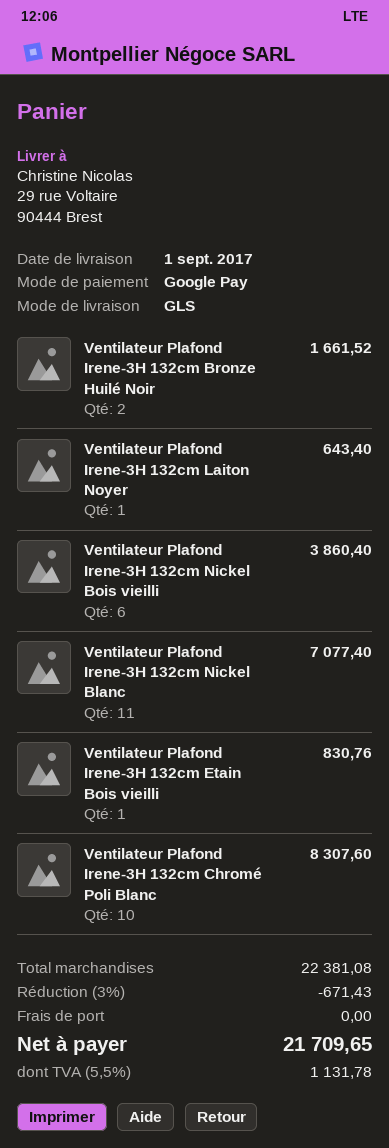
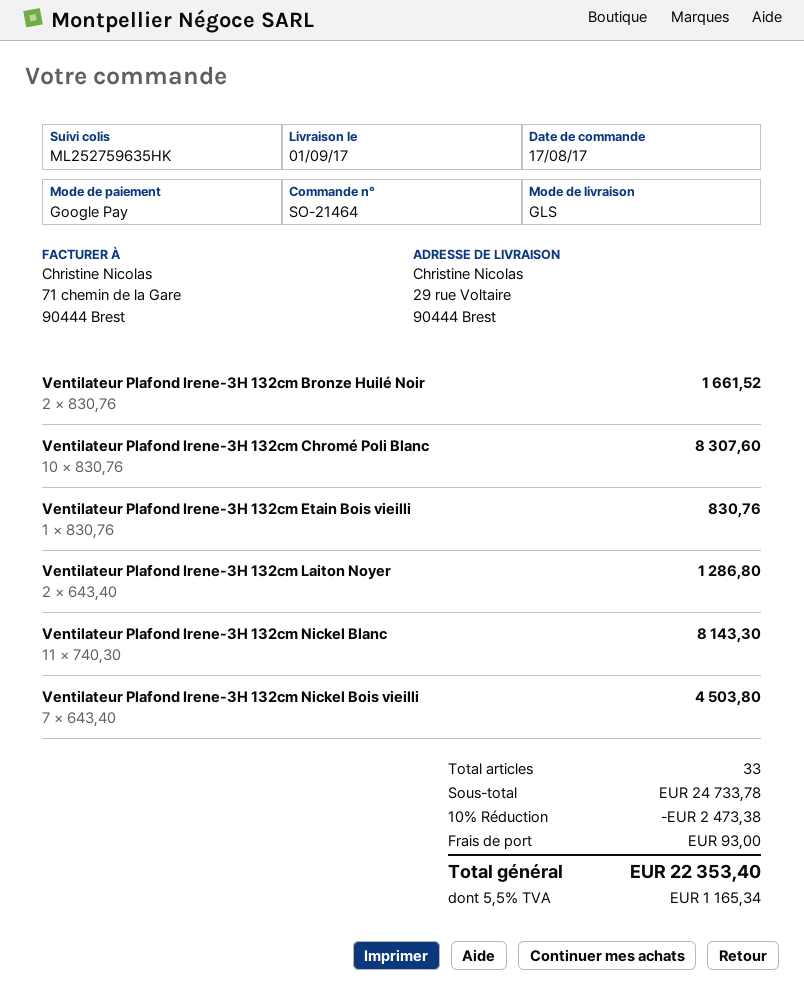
Ventilateur Plafond Irene-3H 132cm Laiton Noyer: 1 for 643.40 -> 2 for 1286.80
Ventilateur Plafond Irene-3H 132cm Nickel Bois vieilli: 6 for 3860.40 -> 7 for 4503.80
Ventilateur Plafond Irene-3H 132cm Nickel Blanc: 11 for 7077.40 -> 11 for 8143.30
subtotal: 22381.08 -> 24733.78
discount: 3% = 671.43 -> 10% = 2473.38
shipping: 0.00 -> 93.00
tax: 5.5% = 1131.78 -> 5.5% = 1165.34
total: 21709.65 -> 22353.40

